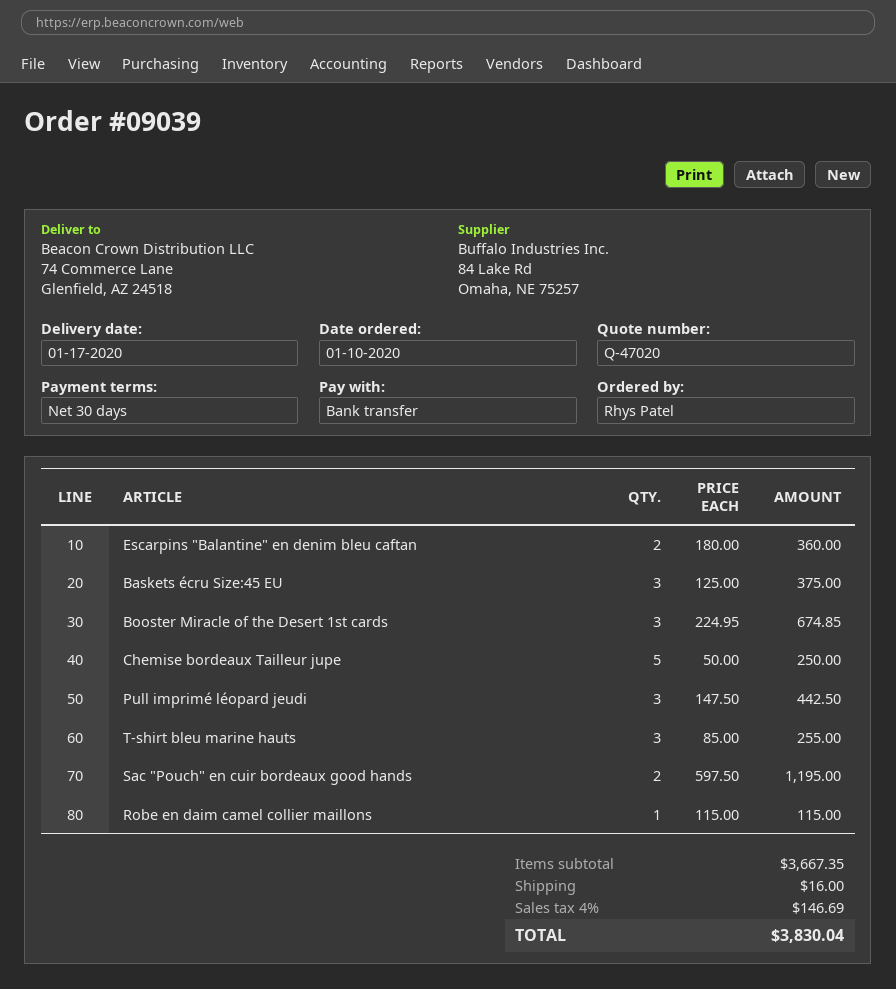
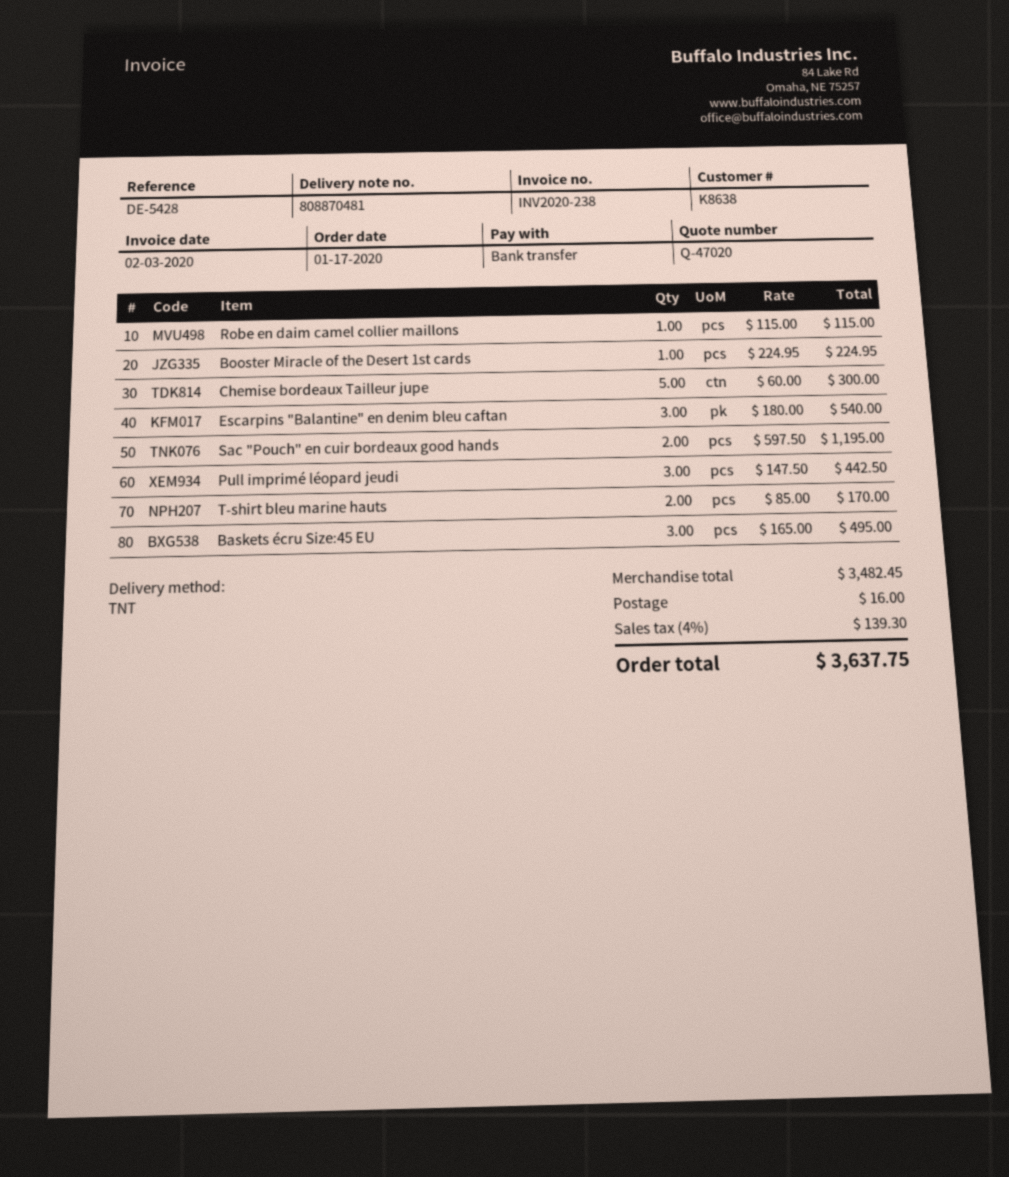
order date: 2020-01-10 -> 2020-01-17
Escarpins "Balantine" en denim bleu caftan: 2 x 180.00 = 360.00 -> 3 x 180.00 = 540.00
Baskets écru Size:45 EU: 3 x 125.00 = 375.00 -> 3 x 165.00 = 495.00
Booster Miracle of the Desert 1st cards: 3 x 224.95 = 674.85 -> 1 x 224.95 = 224.95
Chemise bordeaux Tailleur jupe: 5 x 50.00 = 250.00 -> 5 x 60.00 = 300.00
T-shirt bleu marine hauts: 3 x 85.00 = 255.00 -> 2 x 85.00 = 170.00
subtotal: 3667.35 -> 3482.45
tax: 4% = 146.69 -> 4% = 139.30
total: 3830.04 -> 3637.75

